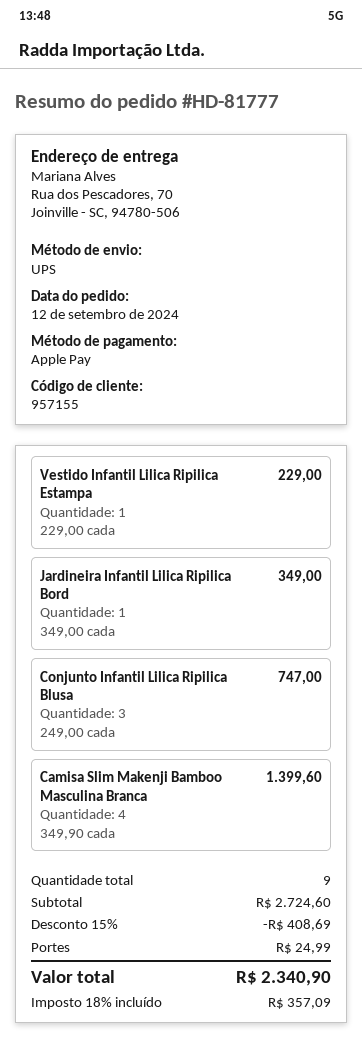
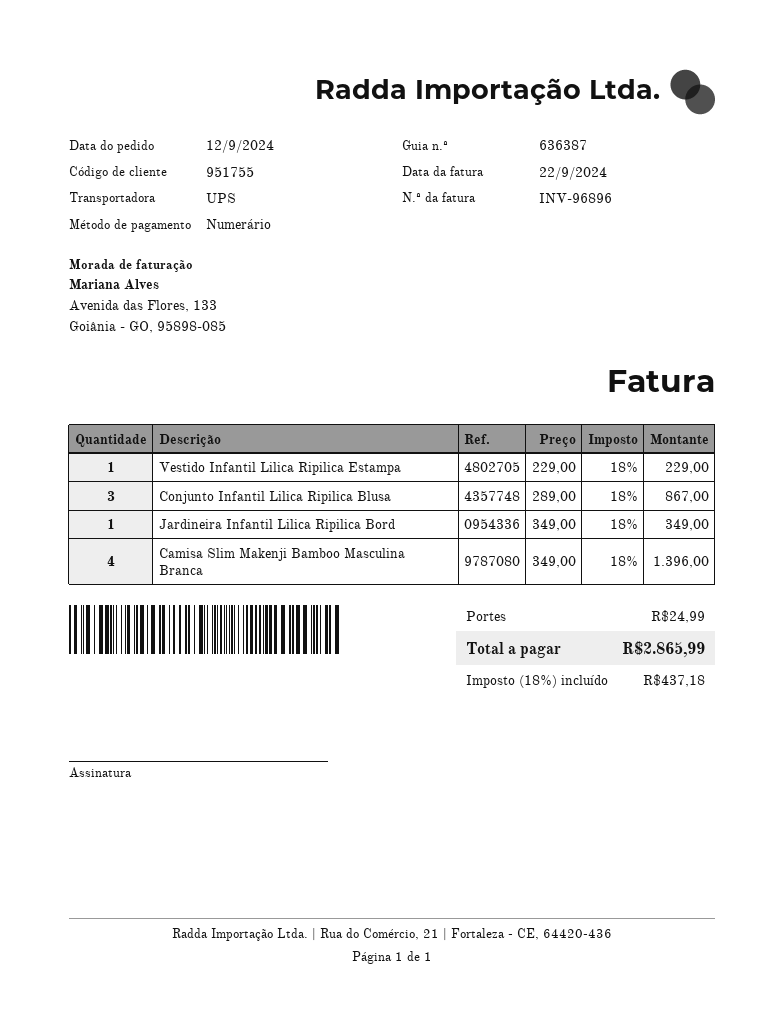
customer number: 957155 -> 951755
payment method: Apple Pay -> cash
Conjunto Infantil Lilica Ripilica Blusa: 3 x 249.00 = 747.00 -> 3 x 289.00 = 867.00
Camisa Slim Makenji Bamboo Masculina Branca: 4 x 349.90 = 1399.60 -> 4 x 349.00 = 1396.00
discount: 15% = 408.69 -> none
tax: 18% = 357.09 -> 18% = 437.18
total: 2340.90 -> 2865.99

